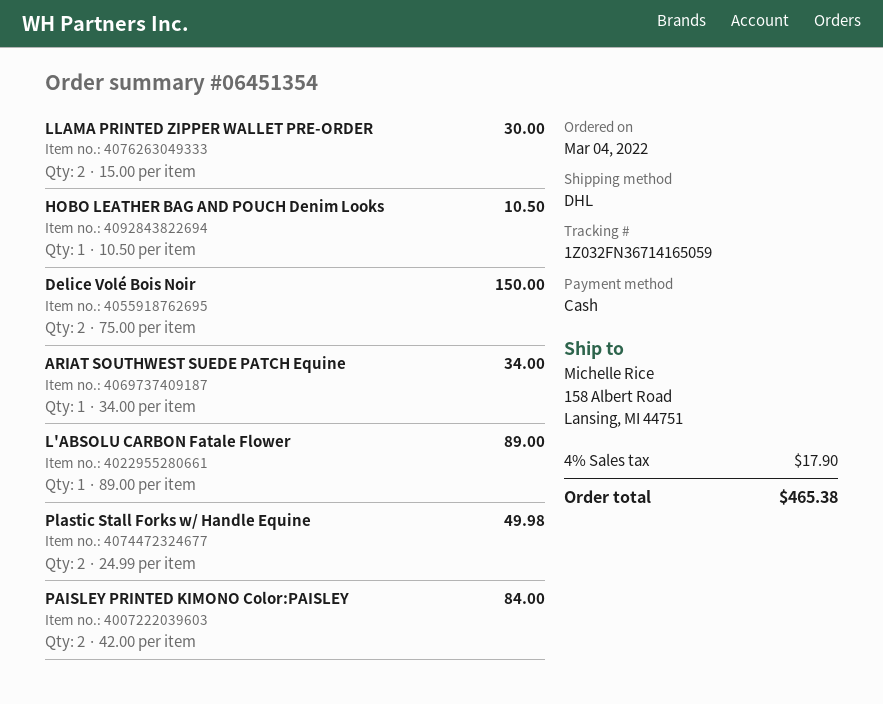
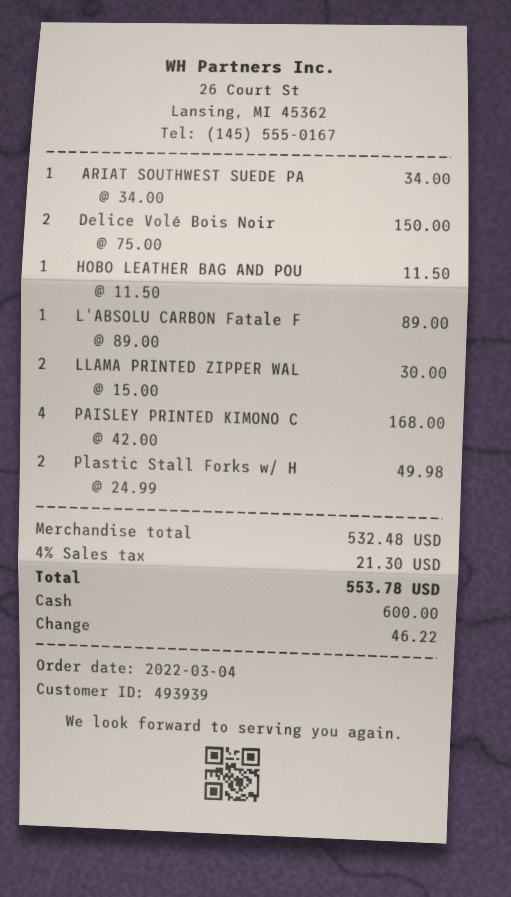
HOBO LEATHER BAG AND POUCH Denim Looks: 1 x 10.50 = 10.50 -> 1 x 11.50 = 11.50
PAISLEY PRINTED KIMONO Color:PAISLEY: 2 x 42.00 = 84.00 -> 4 x 42.00 = 168.00
tax: 4% = 17.90 -> 4% = 21.30
total: 465.38 -> 553.78

